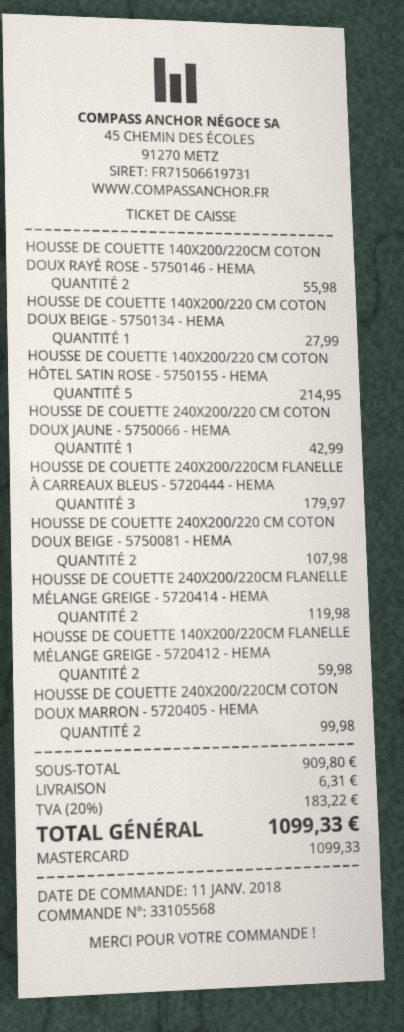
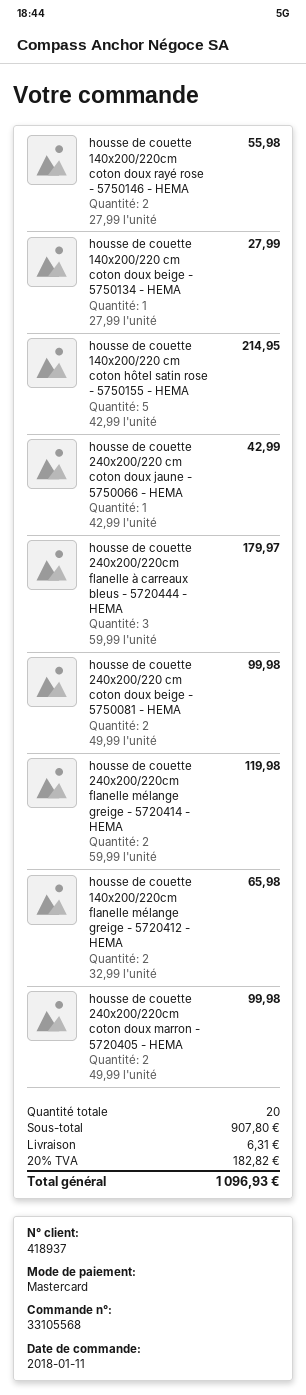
HOUSSE DE COUETTE 240X200/220 CM COTON DOUX BEIGE - 5750081 - HEMA: 2 for 107.98 -> 2 for 99.98
HOUSSE DE COUETTE 140X200/220CM FLANELLE MÉLANGE GREIGE - 5720412 - HEMA: 2 for 59.98 -> 2 for 65.98
subtotal: 909.80 -> 907.80
tax: 20% = 183.22 -> 20% = 182.82
total: 1099.33 -> 1096.93

